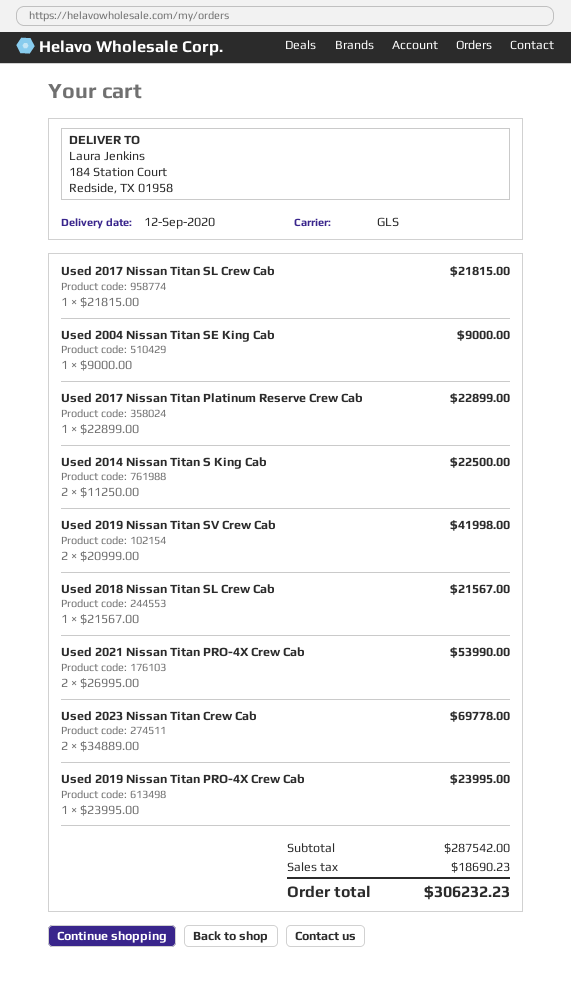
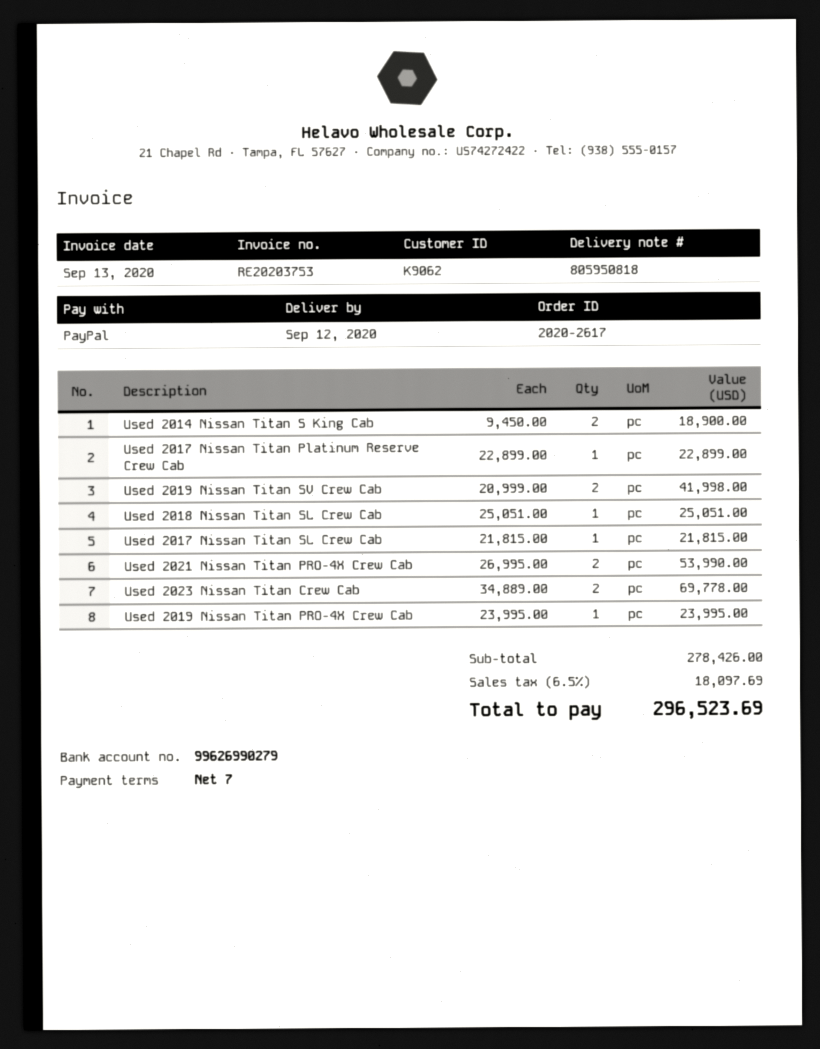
Used 2004 Nissan Titan SE King Cab: 1 x 9000.00 = 9000.00 -> none
Used 2014 Nissan Titan S King Cab: 2 x 11250.00 = 22500.00 -> 2 x 9450.00 = 18900.00
Used 2018 Nissan Titan SL Crew Cab: 1 x 21567.00 = 21567.00 -> 1 x 25051.00 = 25051.00
subtotal: 287542.00 -> 278426.00
tax: 18690.23 -> 18097.69
total: 306232.23 -> 296523.69

